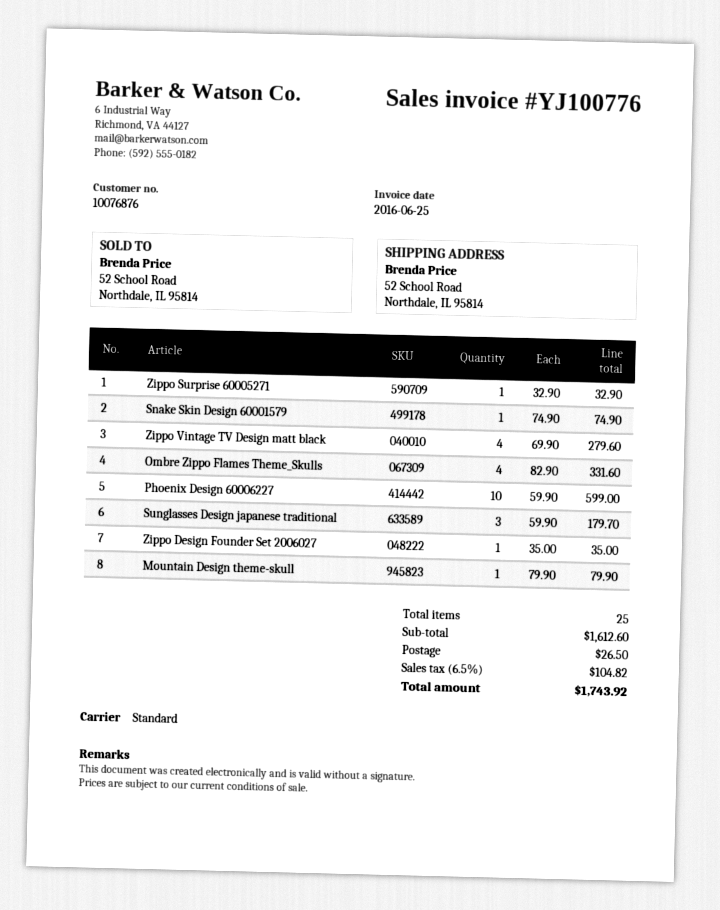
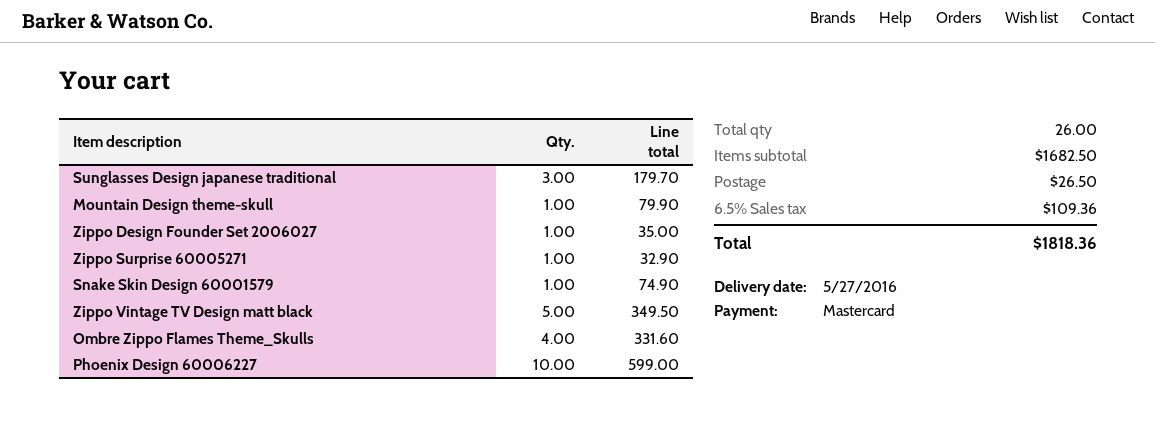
Zippo Vintage TV Design matt black: 4 for 279.60 -> 5 for 349.50
total quantity: 25 -> 26
subtotal: 1612.60 -> 1682.50
tax: 6.5% = 104.82 -> 6.5% = 109.36
total: 1743.92 -> 1818.36

